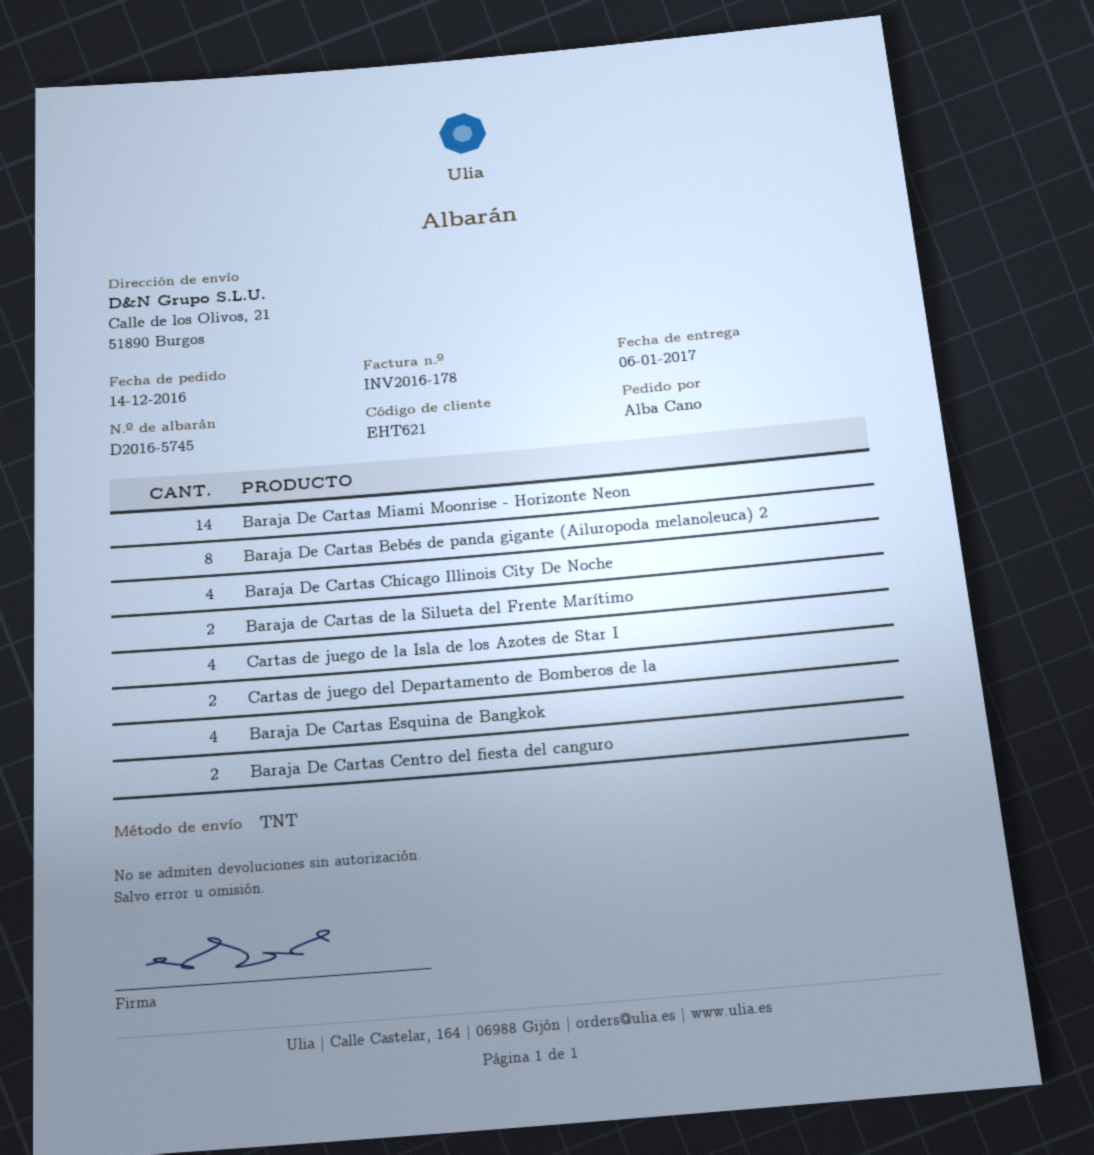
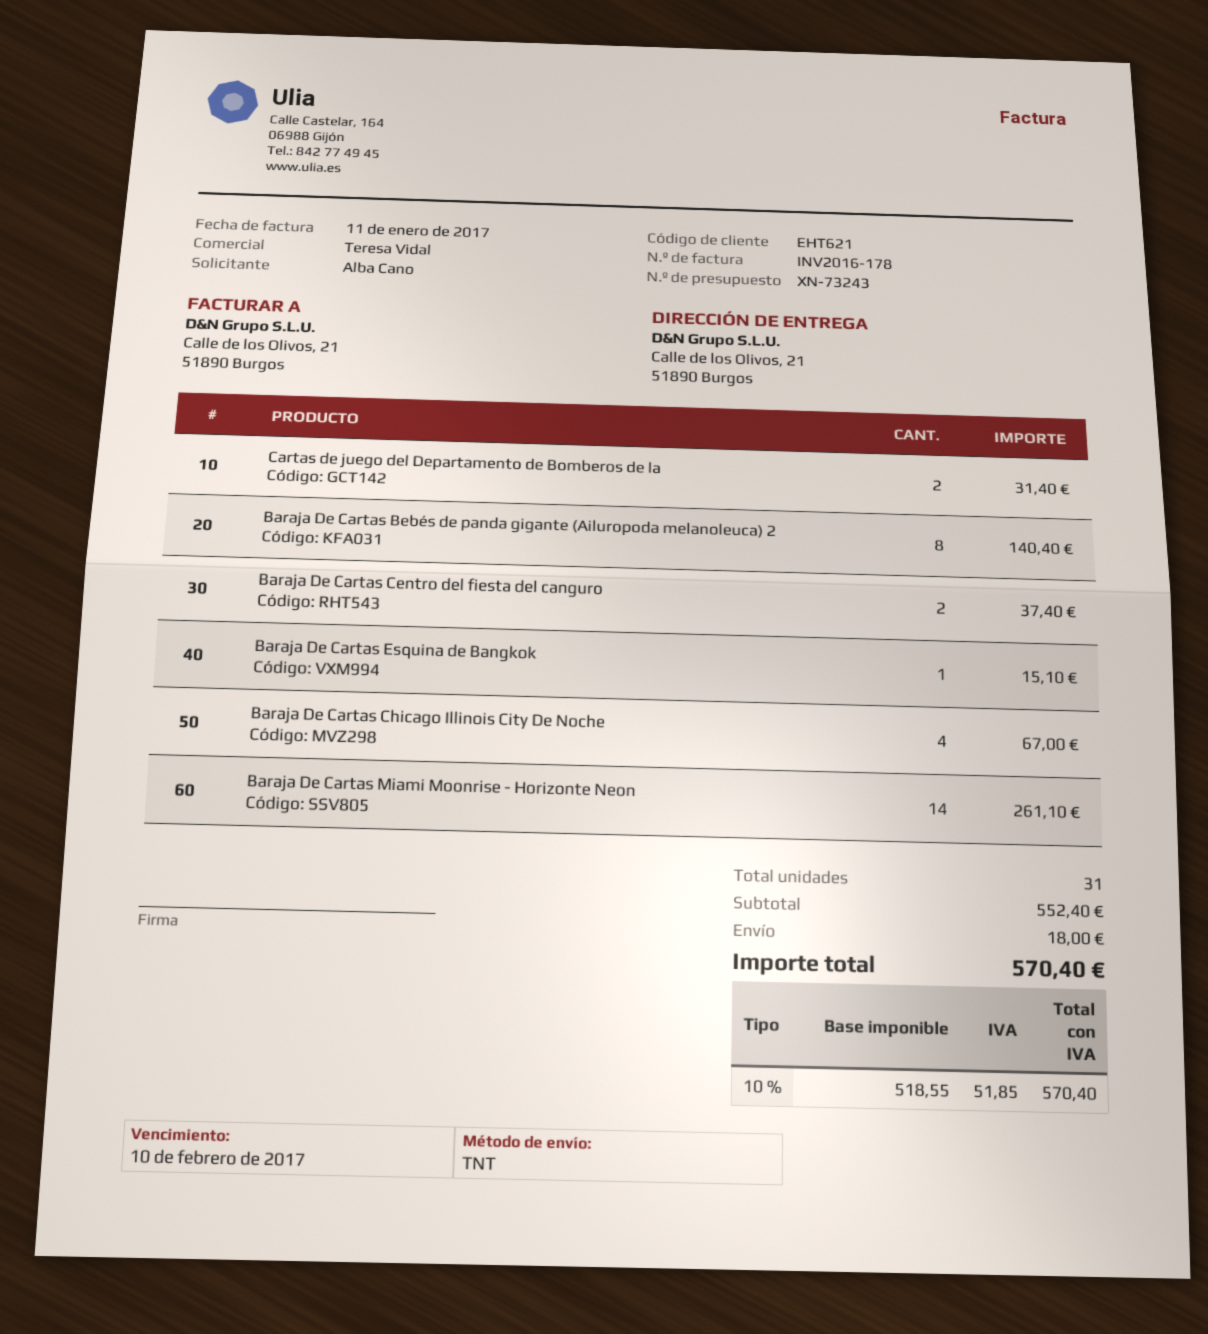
Baraja de Cartas de la Silueta del Frente Marítimo: 2 -> none
Cartas de juego de la Isla de los Azotes de Star I: 4 -> none
Baraja De Cartas Esquina de Bangkok: 4 -> 1

